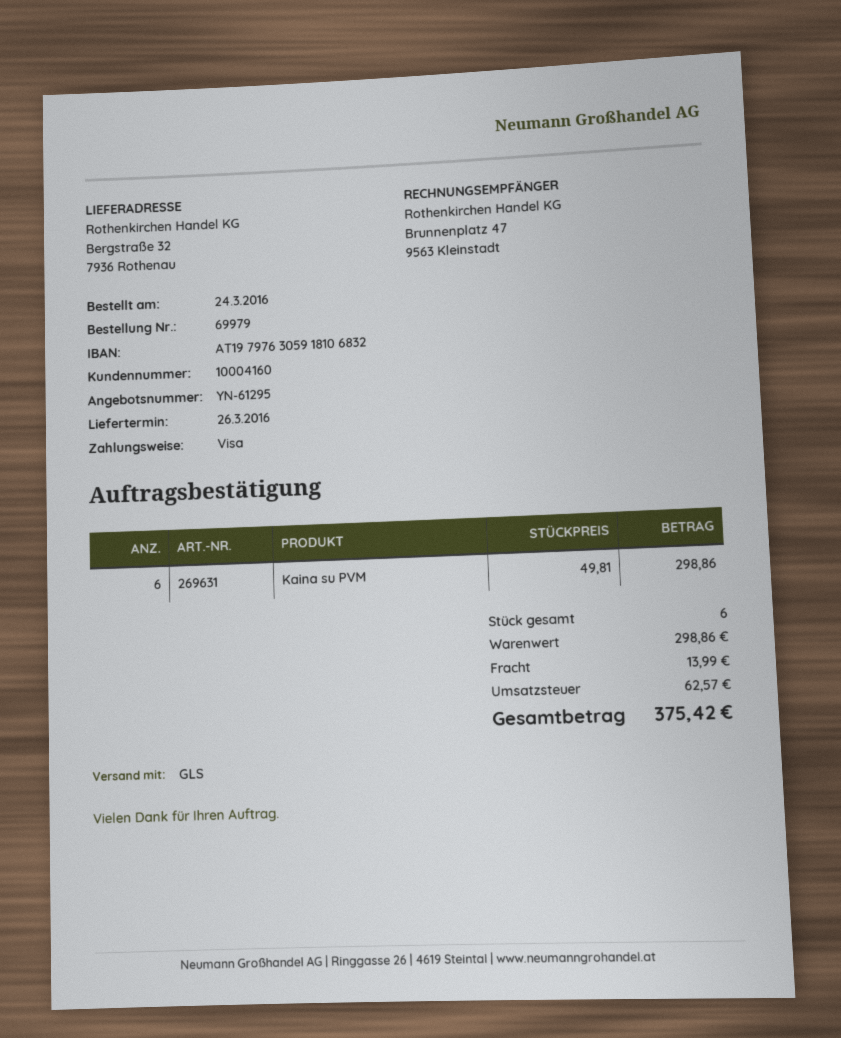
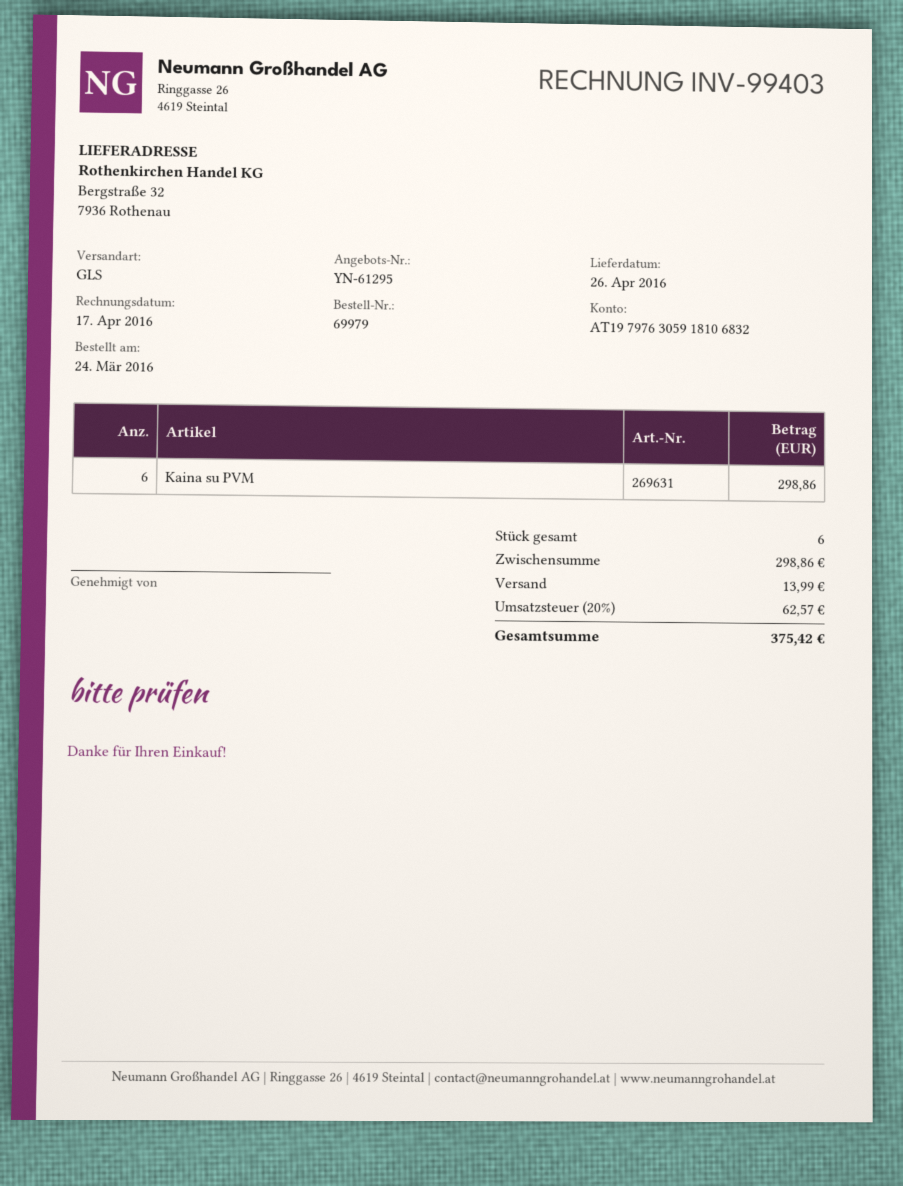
delivery date: 2016-03-26 -> 2016-04-26

